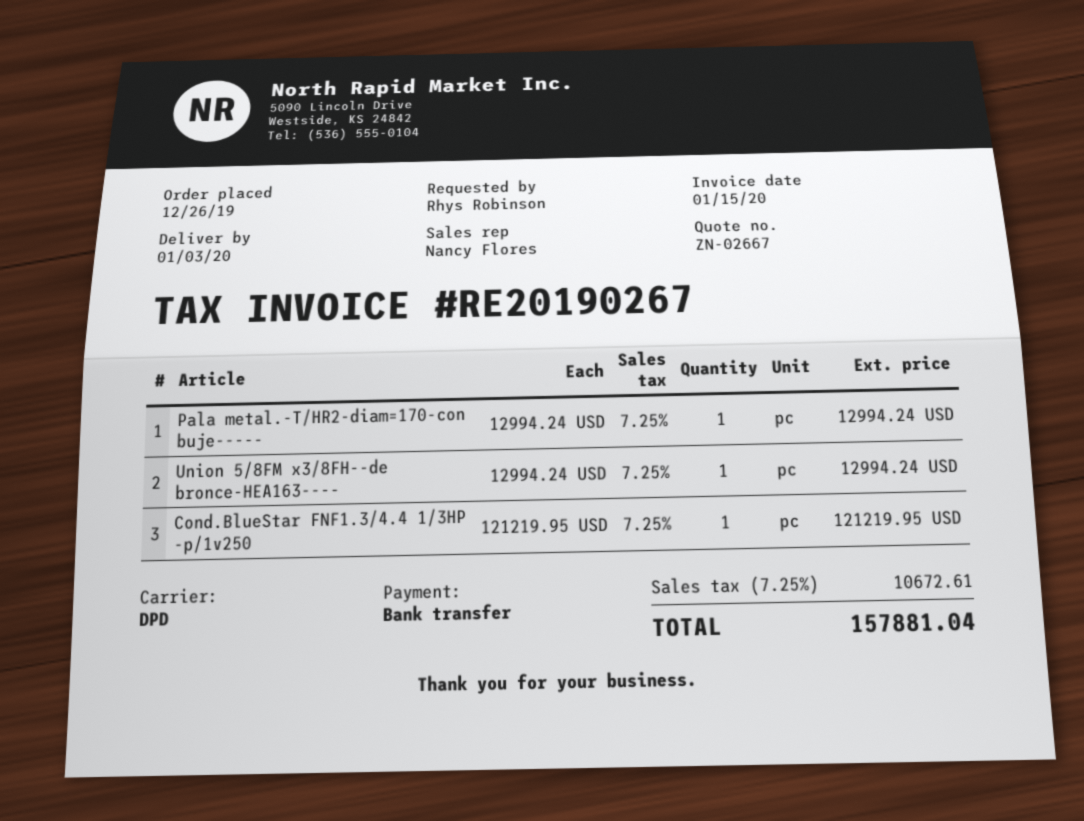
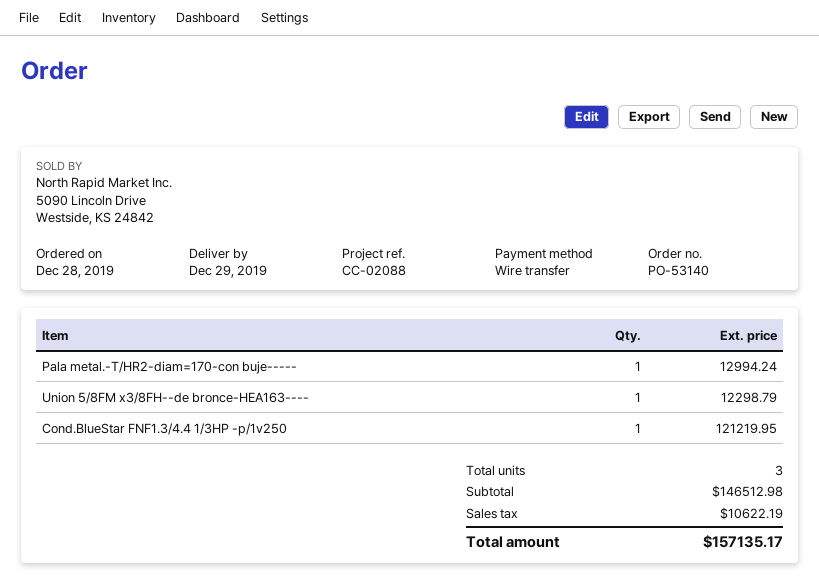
order date: 2019-12-26 -> 2019-12-28
delivery date: 2020-01-03 -> 2019-12-29
Union 5/8FM x3/8FH--de bronce-HEA163----: 1 for 12994.24 -> 1 for 12298.79
tax: 10672.61 -> 10622.19
total: 157881.04 -> 157135.17

